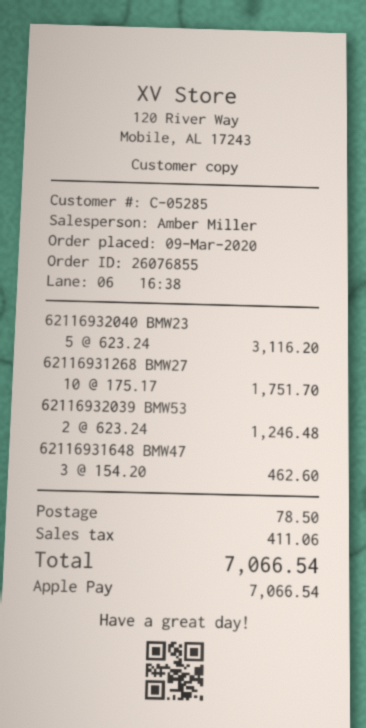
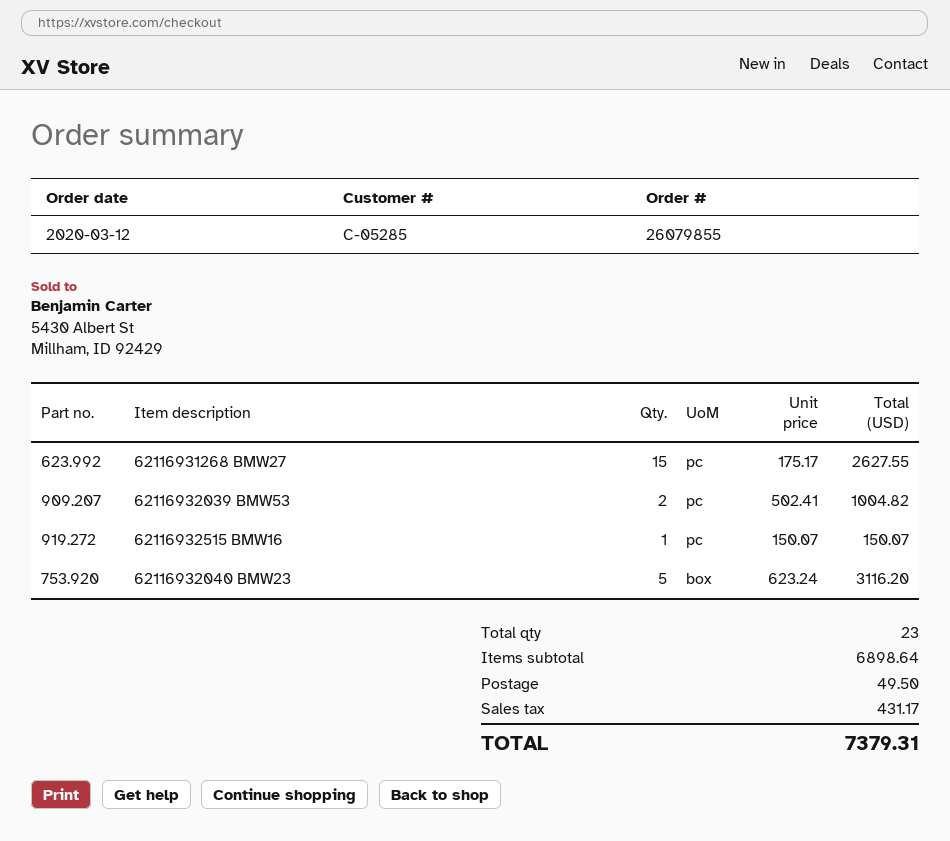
order number: 26076855 -> 26079855
order date: 2020-03-09 -> 2020-03-12
62116931268 BMW27: 10 x 175.17 = 1751.70 -> 15 x 175.17 = 2627.55
62116932039 BMW53: 2 x 623.24 = 1246.48 -> 2 x 502.41 = 1004.82
62116931648 BMW47: 3 x 154.20 = 462.60 -> none
62116932515 BMW16: none -> 1 x 150.07 = 150.07
shipping: 78.50 -> 49.50
tax: 411.06 -> 431.17
total: 7066.54 -> 7379.31

